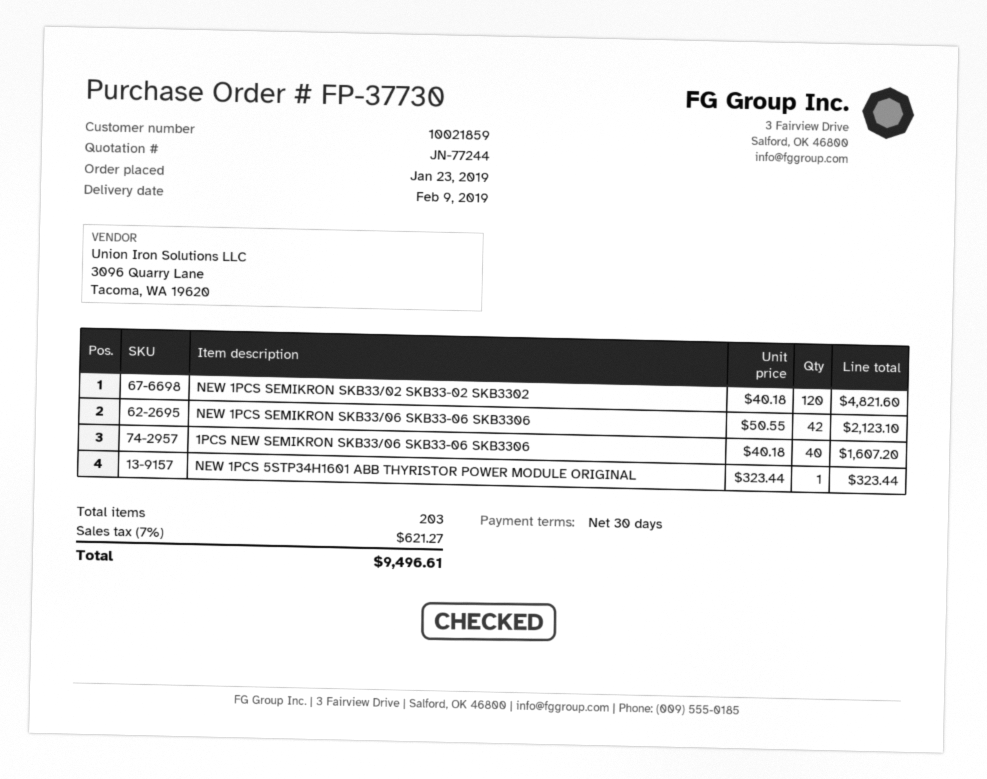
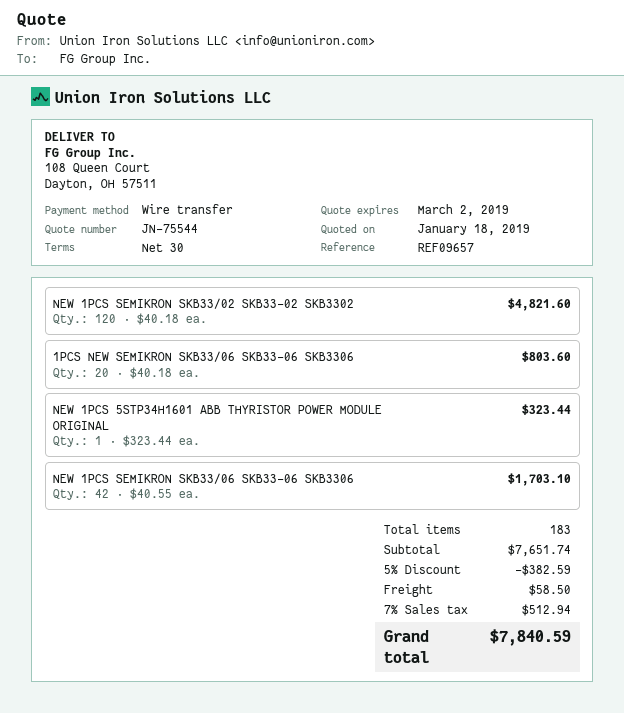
quote number: JN-77244 -> JN-75544
NEW 1PCS SEMIKRON SKB33/06 SKB33-06 SKB3306: 42 x 50.55 = 2123.10 -> 42 x 40.55 = 1703.10
1PCS NEW SEMIKRON SKB33/06 SKB33-06 SKB3306: 40 x 40.18 = 1607.20 -> 20 x 40.18 = 803.60
total quantity: 203 -> 183
discount: none -> 5% = 382.59
shipping: none -> 58.50
tax: 7% = 621.27 -> 7% = 512.94
total: 9496.61 -> 7840.59

